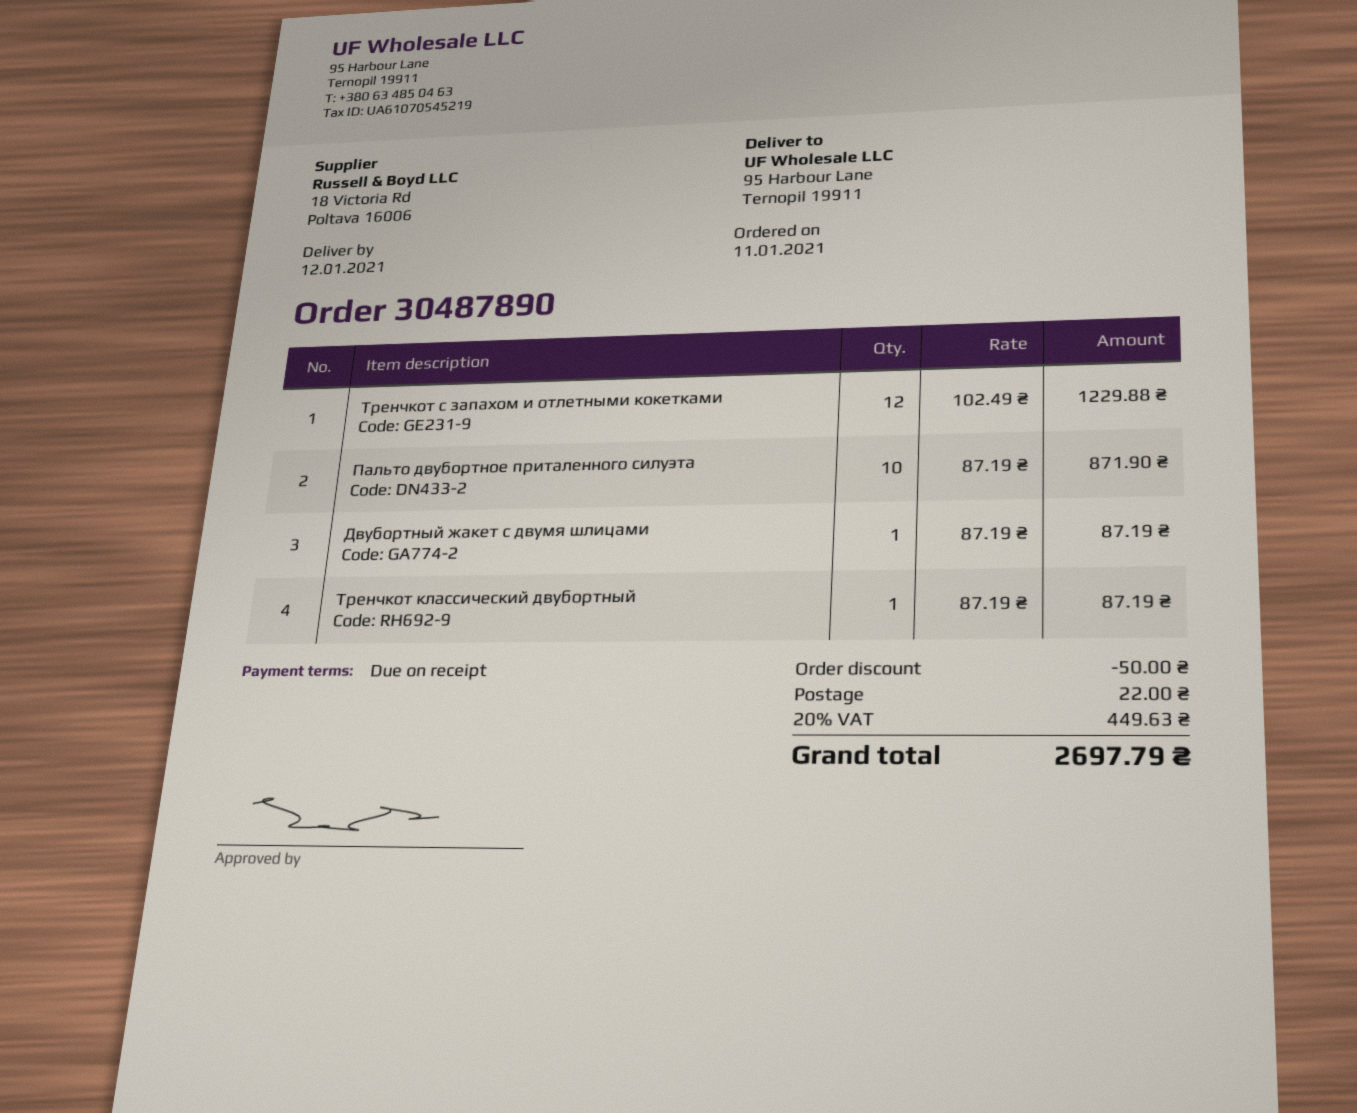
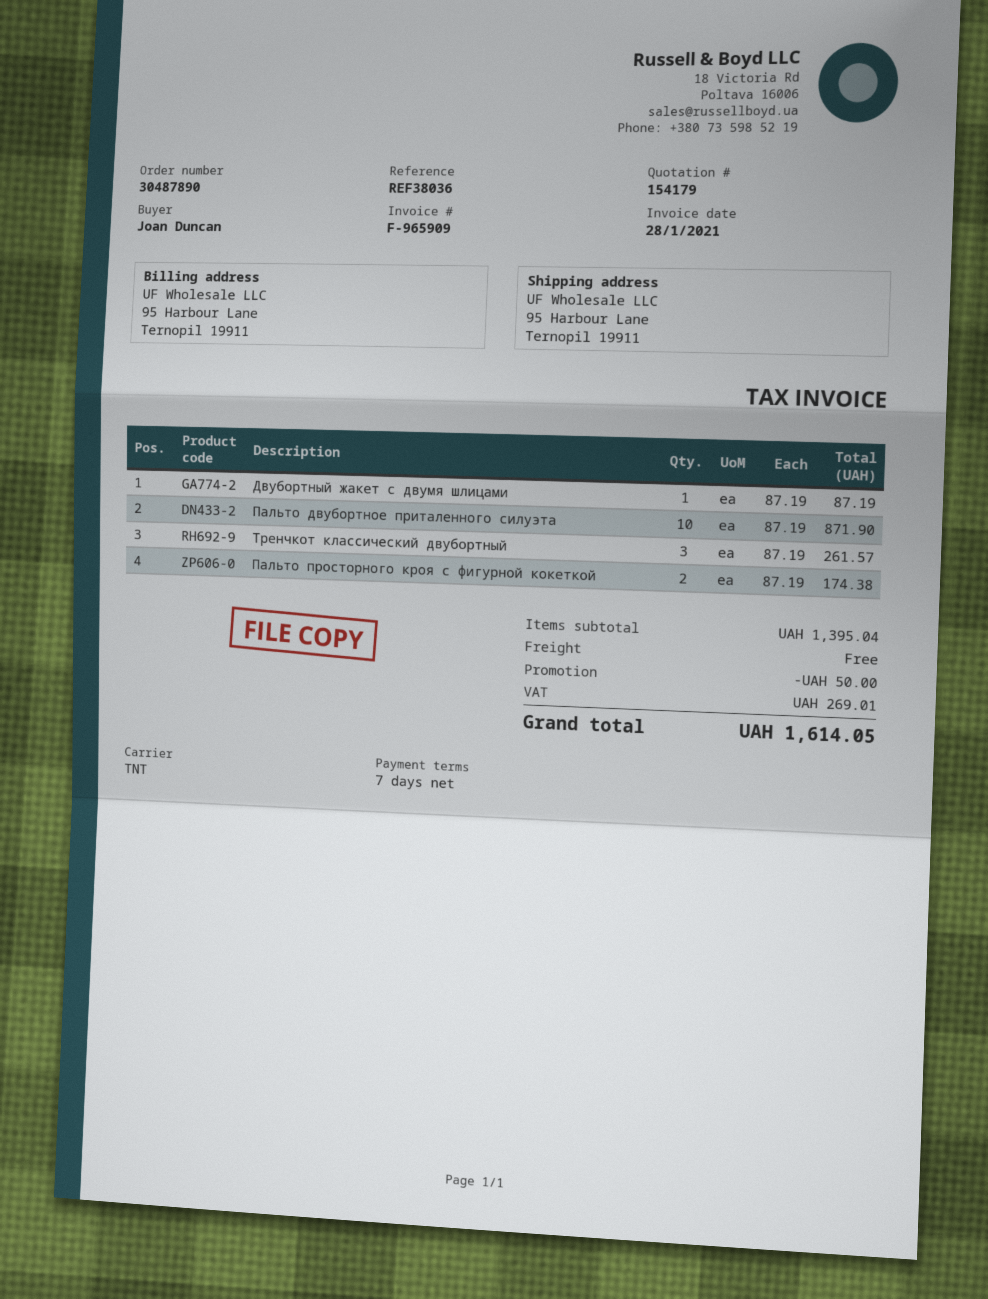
payment terms: on receipt -> 7 days
Тренчкот с запахом и отлетными кокетками: 12 x 102.49 = 1229.88 -> none
Тренчкот классический двубортный: 1 x 87.19 = 87.19 -> 3 x 87.19 = 261.57
Пальто просторного кроя с фигурной кокеткой: none -> 2 x 87.19 = 174.38
shipping: 22.00 -> 0.00
tax: 449.63 -> 269.01
total: 2697.79 -> 1614.05

